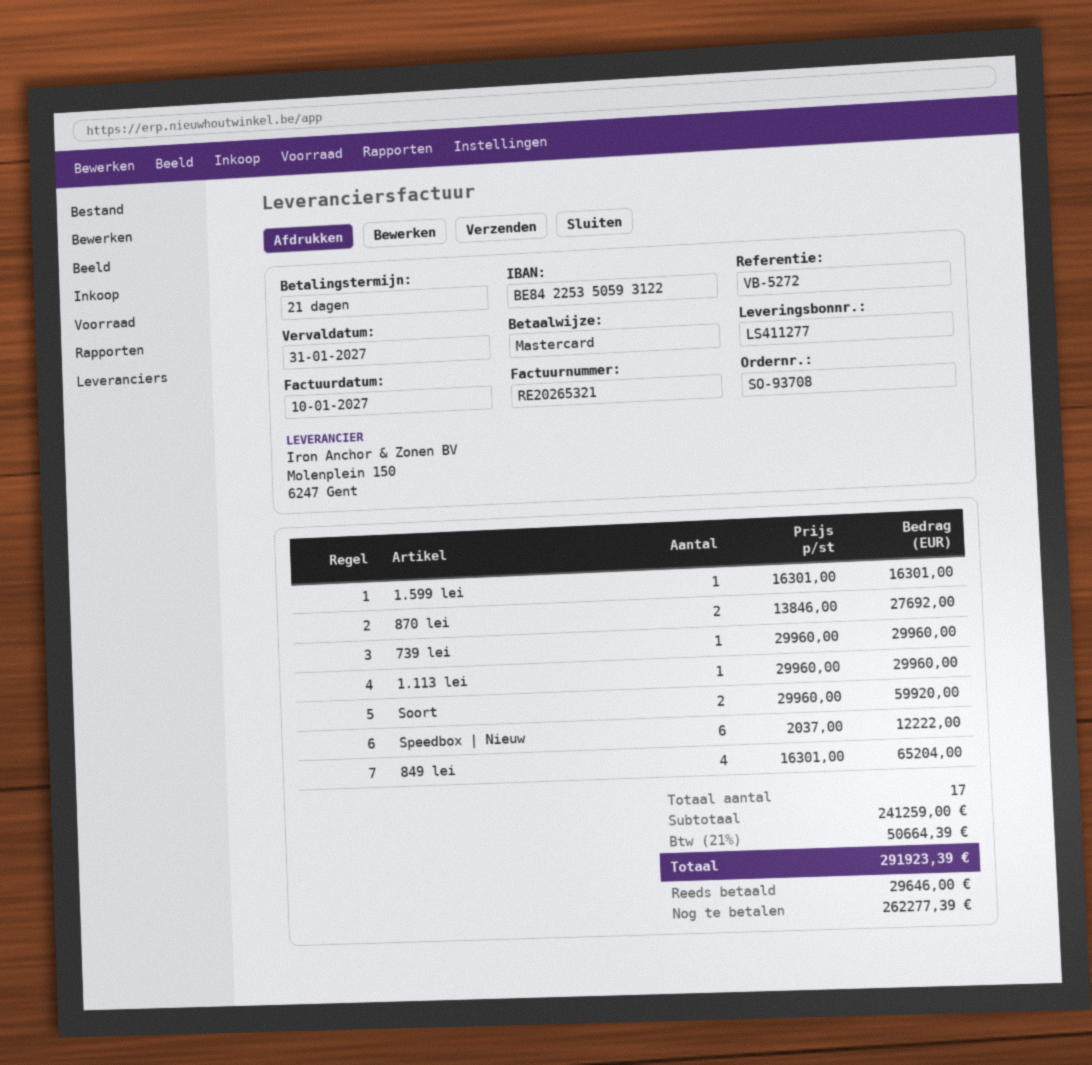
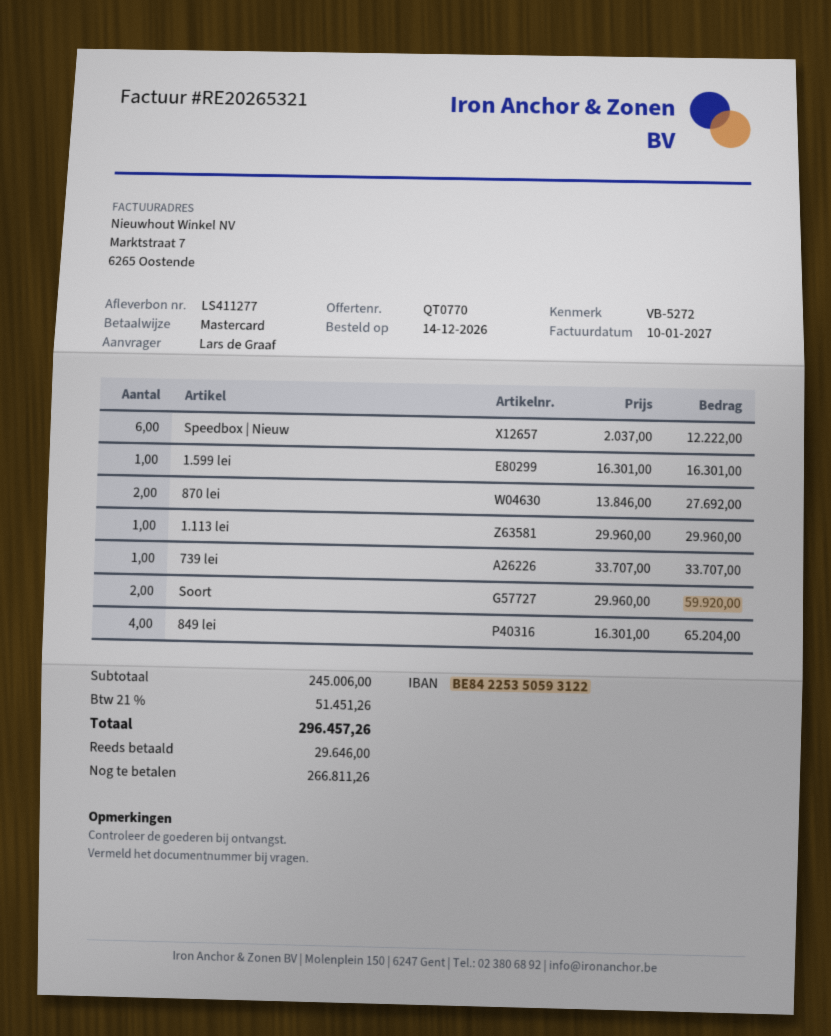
739 lei: 1 x 29960.00 = 29960.00 -> 1 x 33707.00 = 33707.00
subtotal: 241259.00 -> 245006.00
tax: 21% = 50664.39 -> 21% = 51451.26
total: 291923.39 -> 296457.26
balance: 262277.39 -> 266811.26

